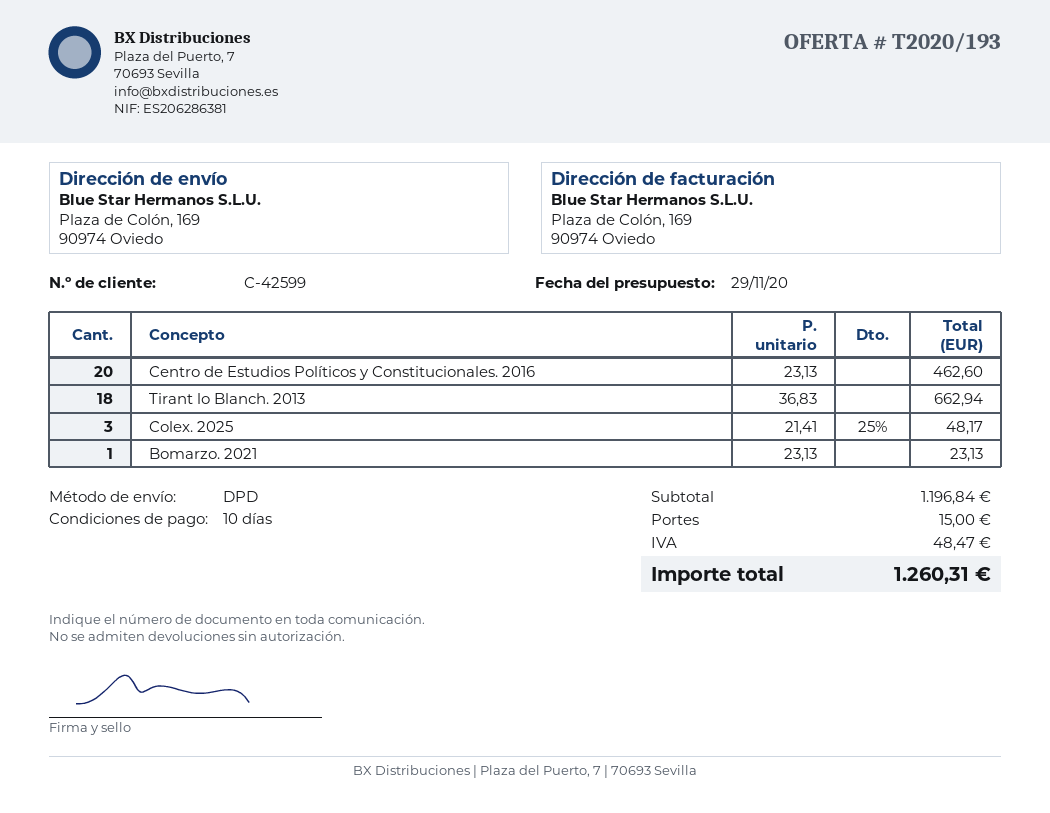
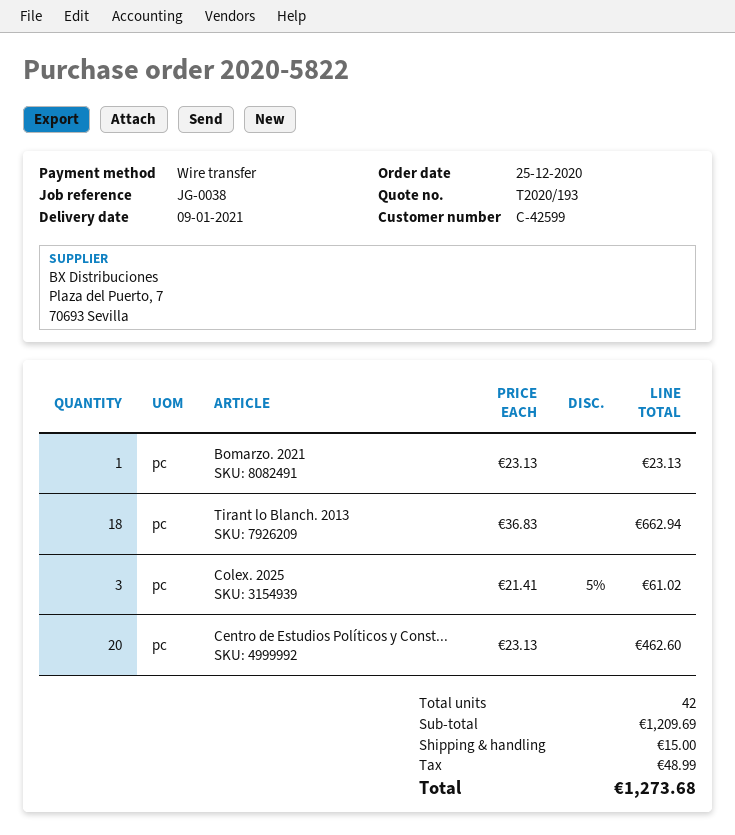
Colex. 2025: 3 x 21.41 - 25% = 48.17 -> 3 x 21.41 - 5% = 61.02
subtotal: 1196.84 -> 1209.69
tax: 48.47 -> 48.99
total: 1260.31 -> 1273.68

